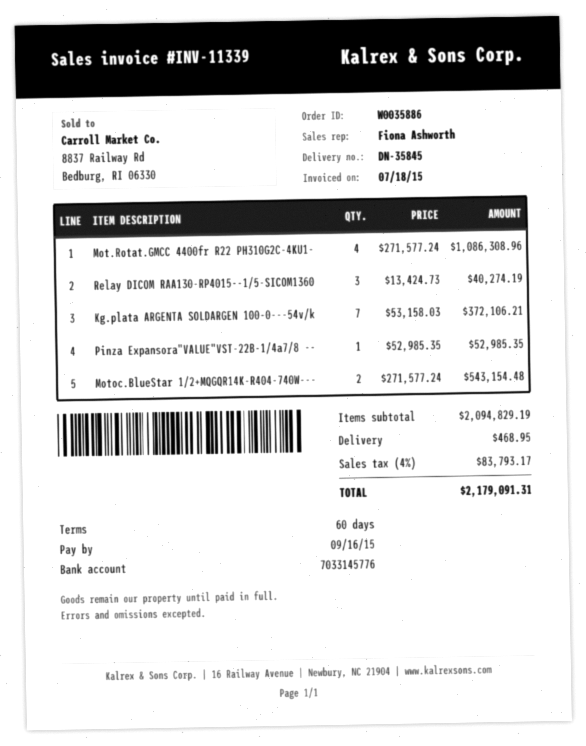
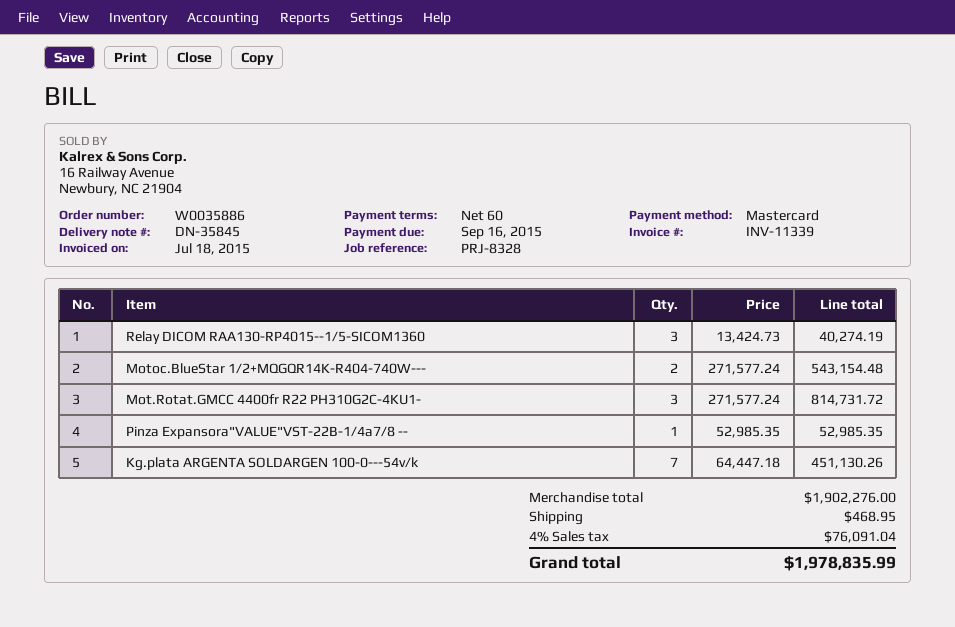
Mot.Rotat.GMCC 4400fr R22 PH310G2C-4KU1-: 4 x 271577.24 = 1086308.96 -> 3 x 271577.24 = 814731.72
Kg.plata ARGENTA SOLDARGEN 100-0---54v/k: 7 x 53158.03 = 372106.21 -> 7 x 64447.18 = 451130.26
subtotal: 2094829.19 -> 1902276.00
tax: 4% = 83793.17 -> 4% = 76091.04
total: 2179091.31 -> 1978835.99

